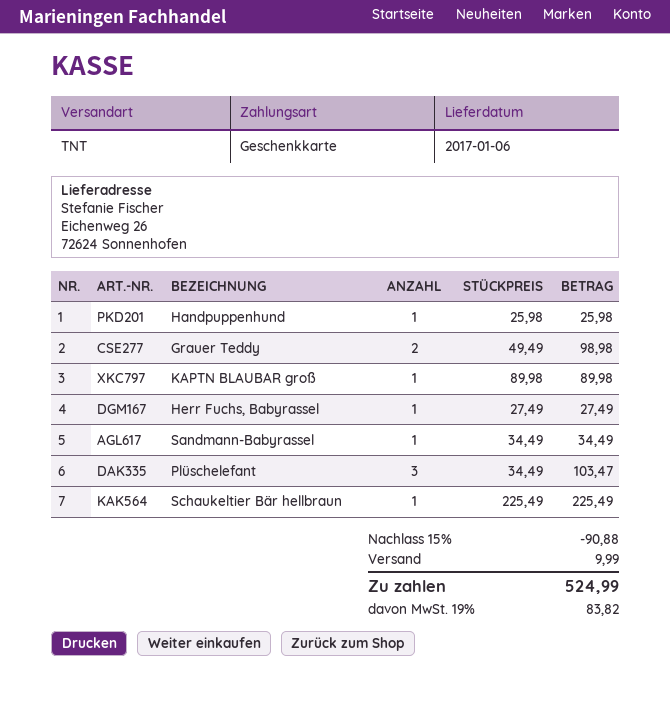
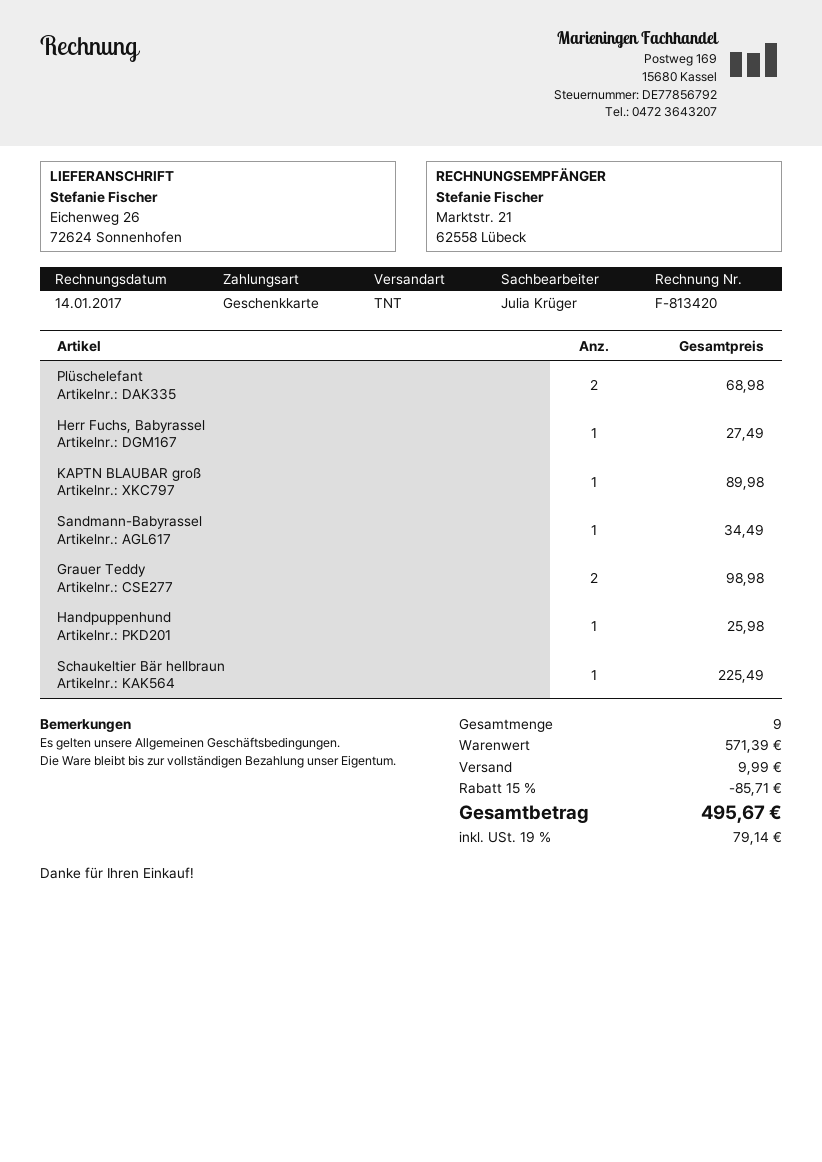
Plüschelefant: 3 for 103.47 -> 2 for 68.98
discount: 15% = 90.88 -> 15% = 85.71
tax: 19% = 83.82 -> 19% = 79.14
total: 524.99 -> 495.67

